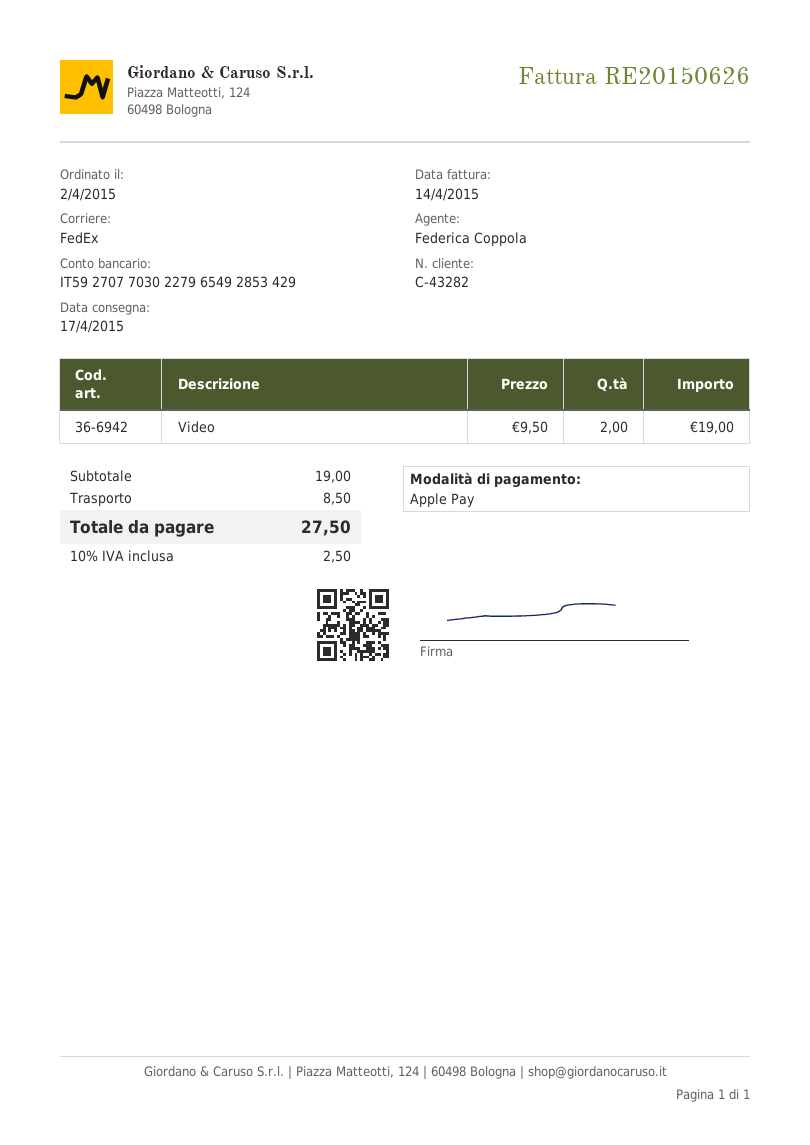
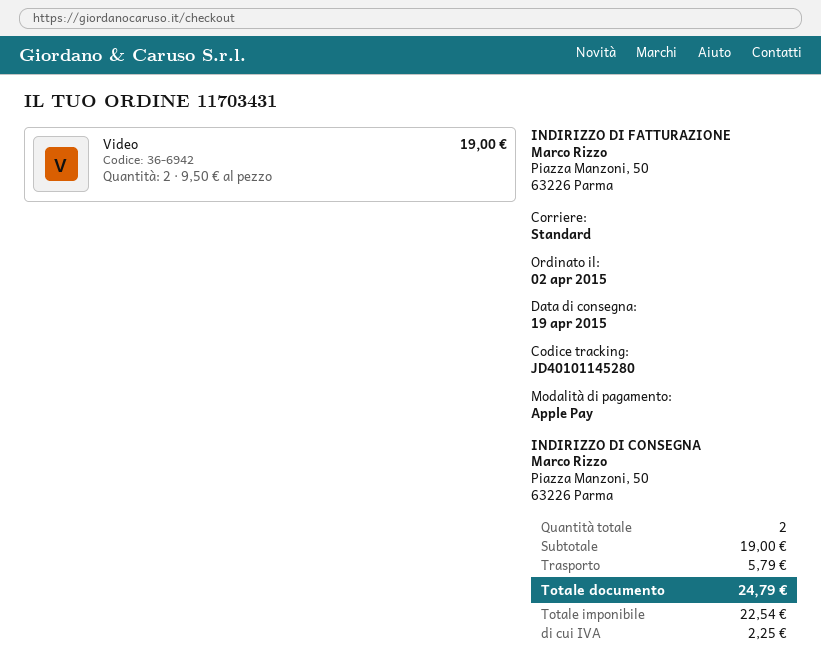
delivery date: 2015-04-17 -> 2015-04-19
shipping method: FedEx -> standard
shipping: 8.50 -> 5.79
tax: 2.50 -> 2.25
total: 27.50 -> 24.79

